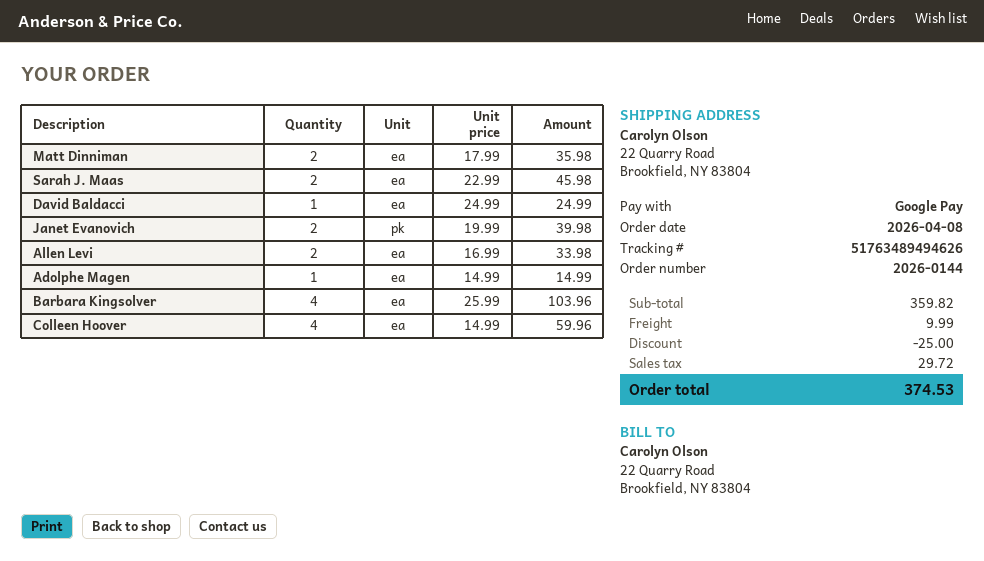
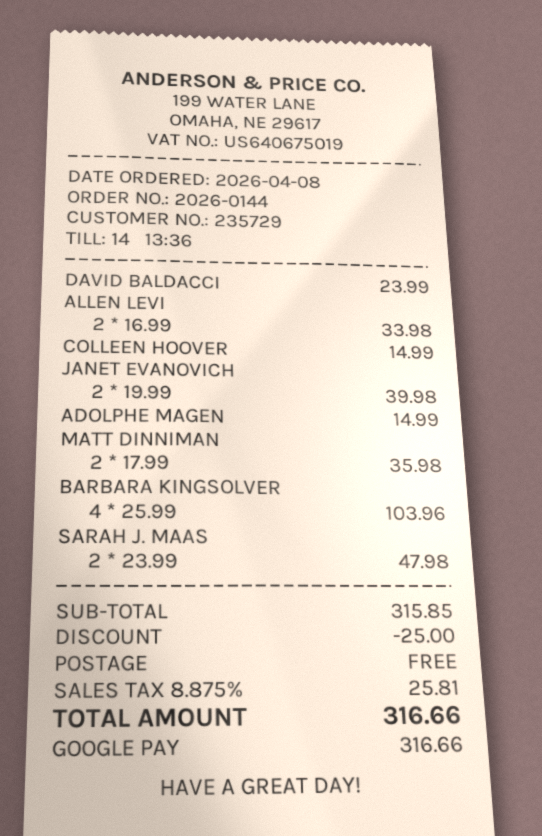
Sarah J. Maas: 2 x 22.99 = 45.98 -> 2 x 23.99 = 47.98
David Baldacci: 1 x 24.99 = 24.99 -> 1 x 23.99 = 23.99
Colleen Hoover: 4 x 14.99 = 59.96 -> 1 x 14.99 = 14.99
subtotal: 359.82 -> 315.85
shipping: 9.99 -> 0.00
tax: 29.72 -> 25.81
total: 374.53 -> 316.66

